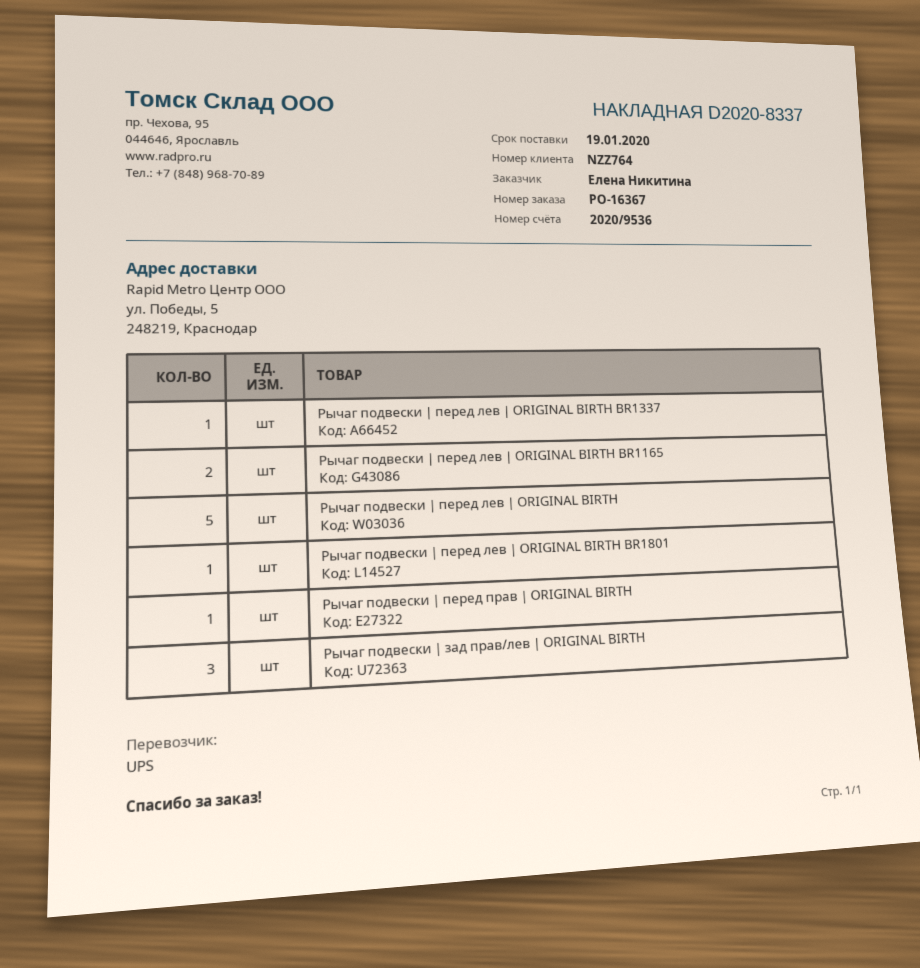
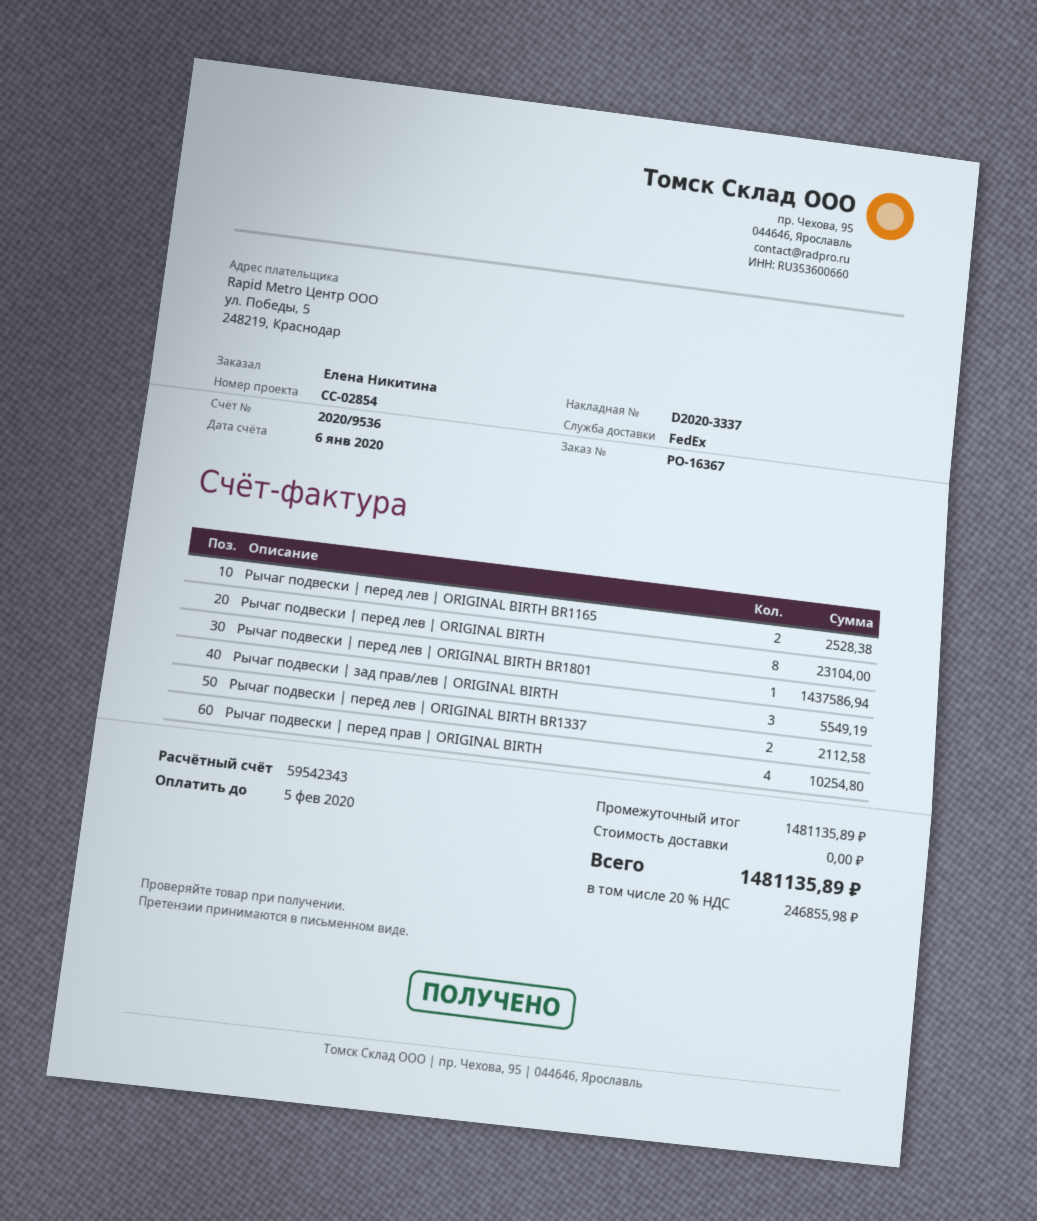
delivery note number: D2020-8337 -> D2020-3337
shipping method: UPS -> FedEx
Рычаг подвески | перед лев | ORIGINAL BIRTH BR1337: 1 -> 2
Рычаг подвески | перед лев | ORIGINAL BIRTH: 5 -> 8
Рычаг подвески | перед прав | ORIGINAL BIRTH: 1 -> 4

